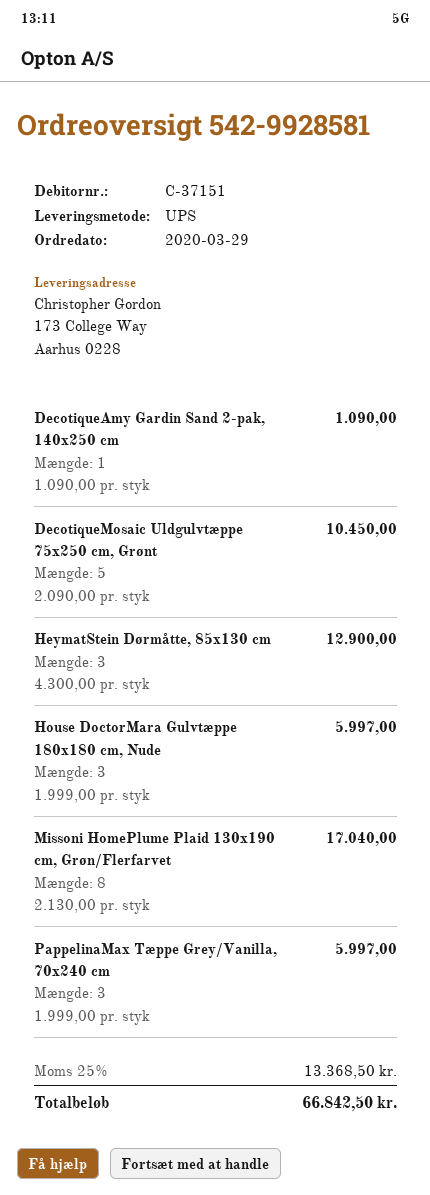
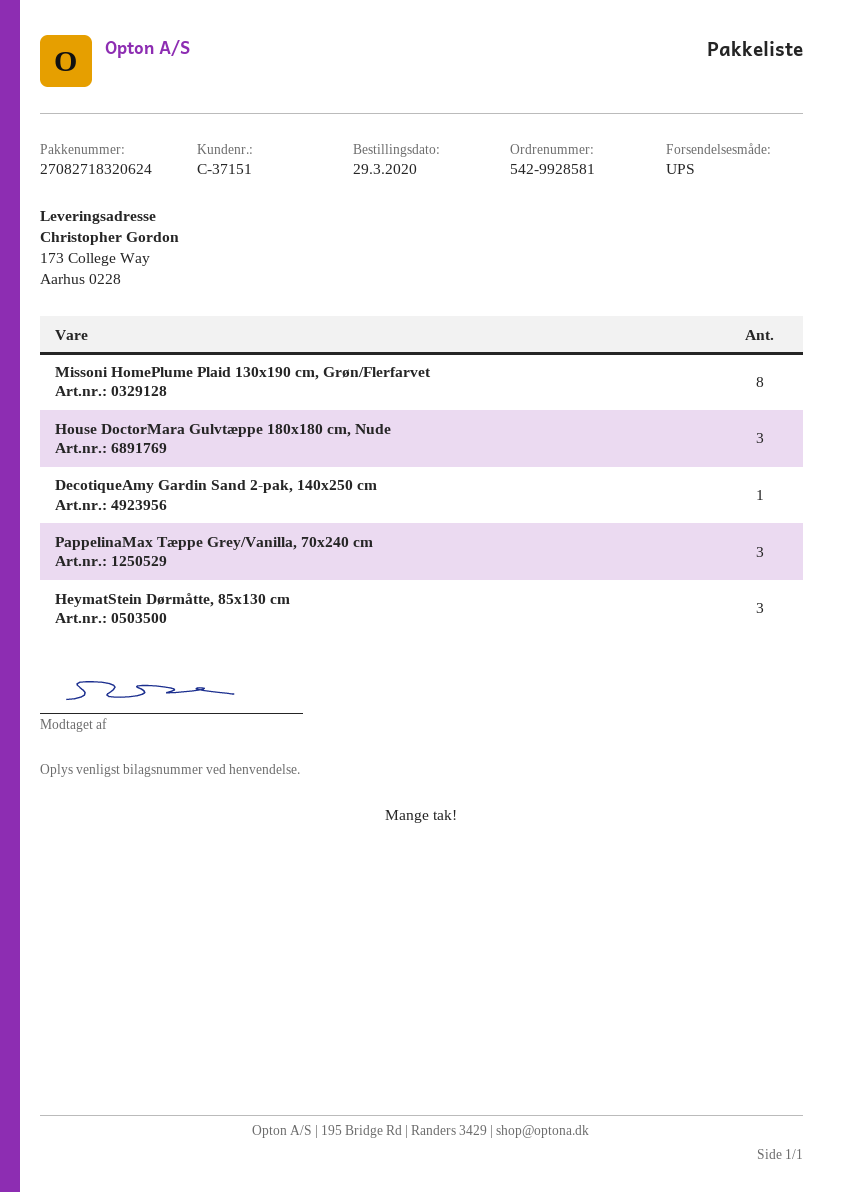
DecotiqueMosaic Uldgulvtæppe 75x250 cm, Grønt: 5 -> none

